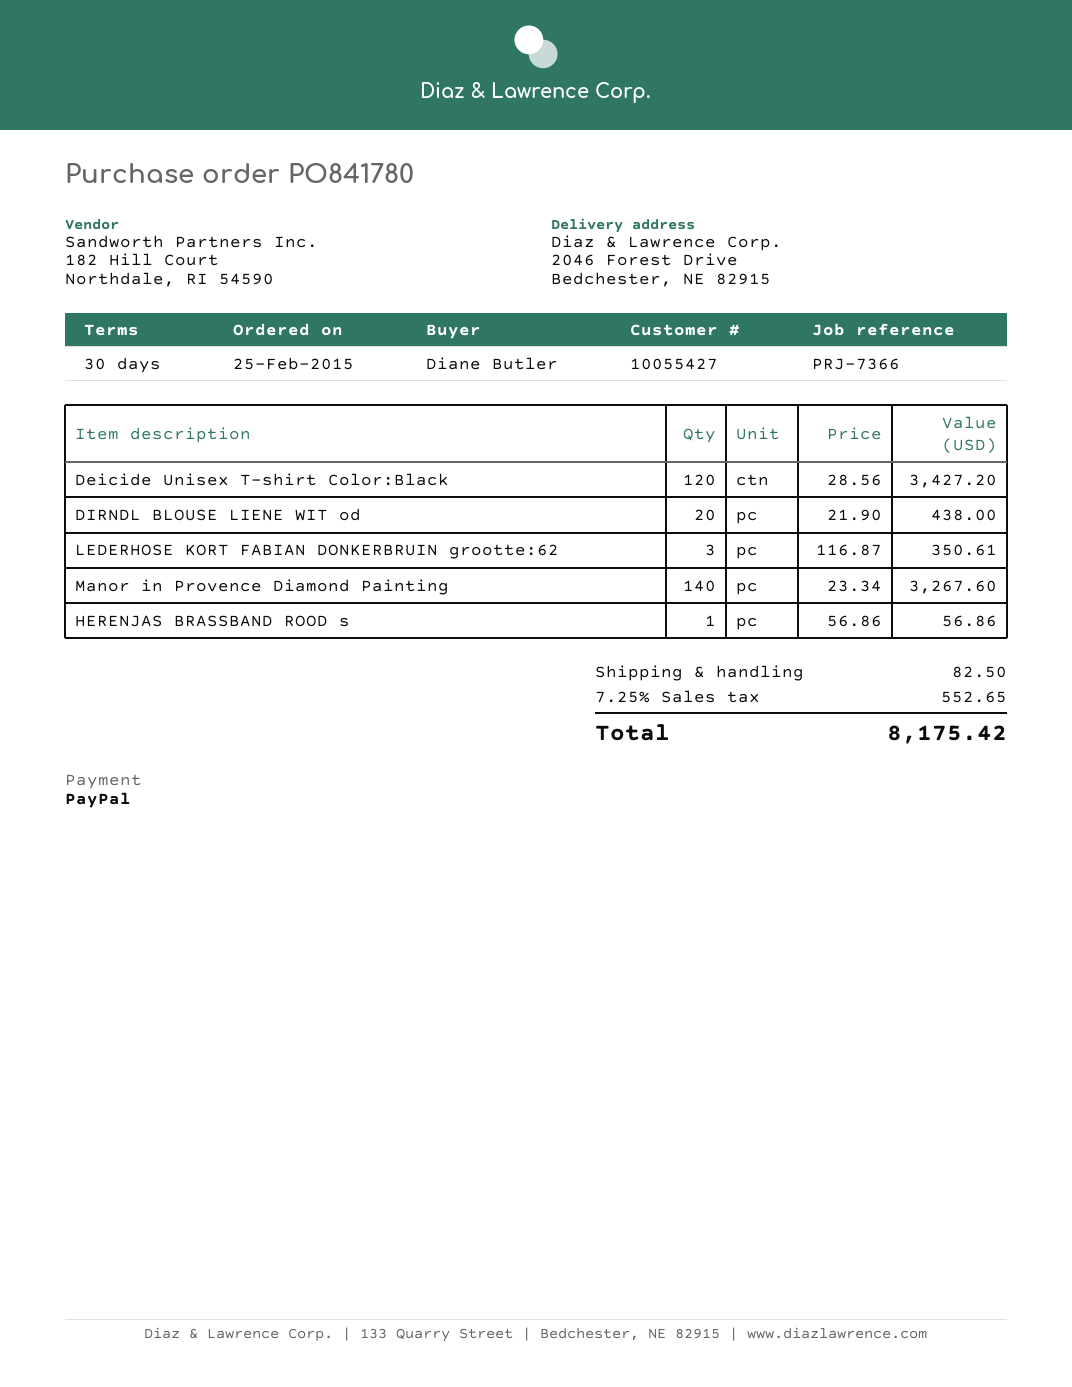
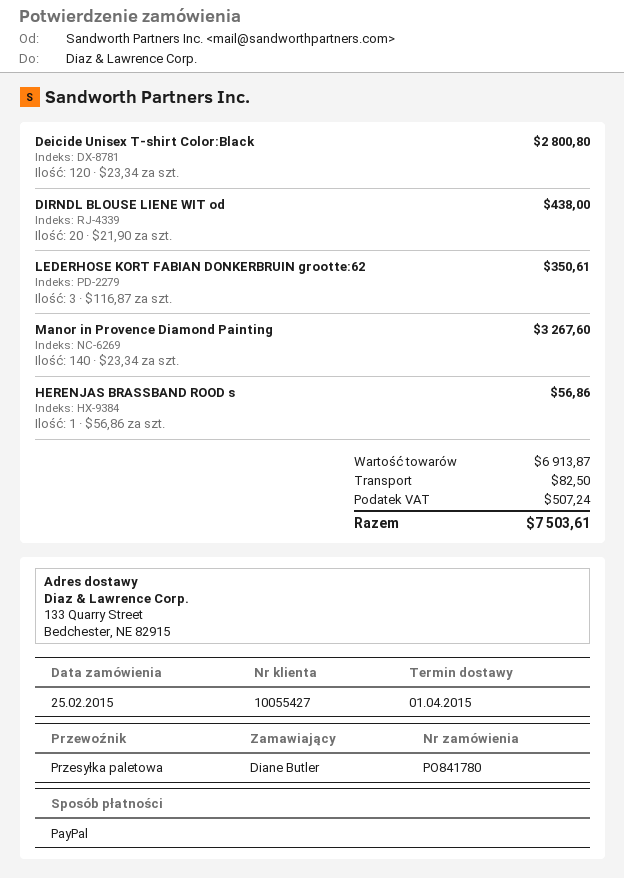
ship to: 2046 Forest Drive, Bedchester, NE 82915 -> 133 Quarry Street, Bedchester, NE 82915
Deicide Unisex T-shirt Color:Black: 120 x 28.56 = 3427.20 -> 120 x 23.34 = 2800.80
tax: 552.65 -> 507.24
total: 8175.42 -> 7503.61

